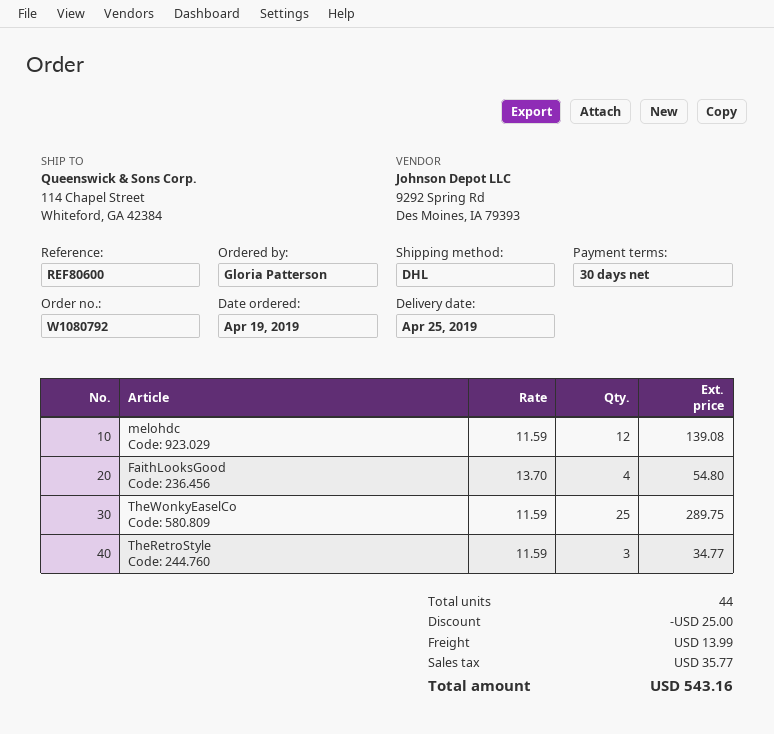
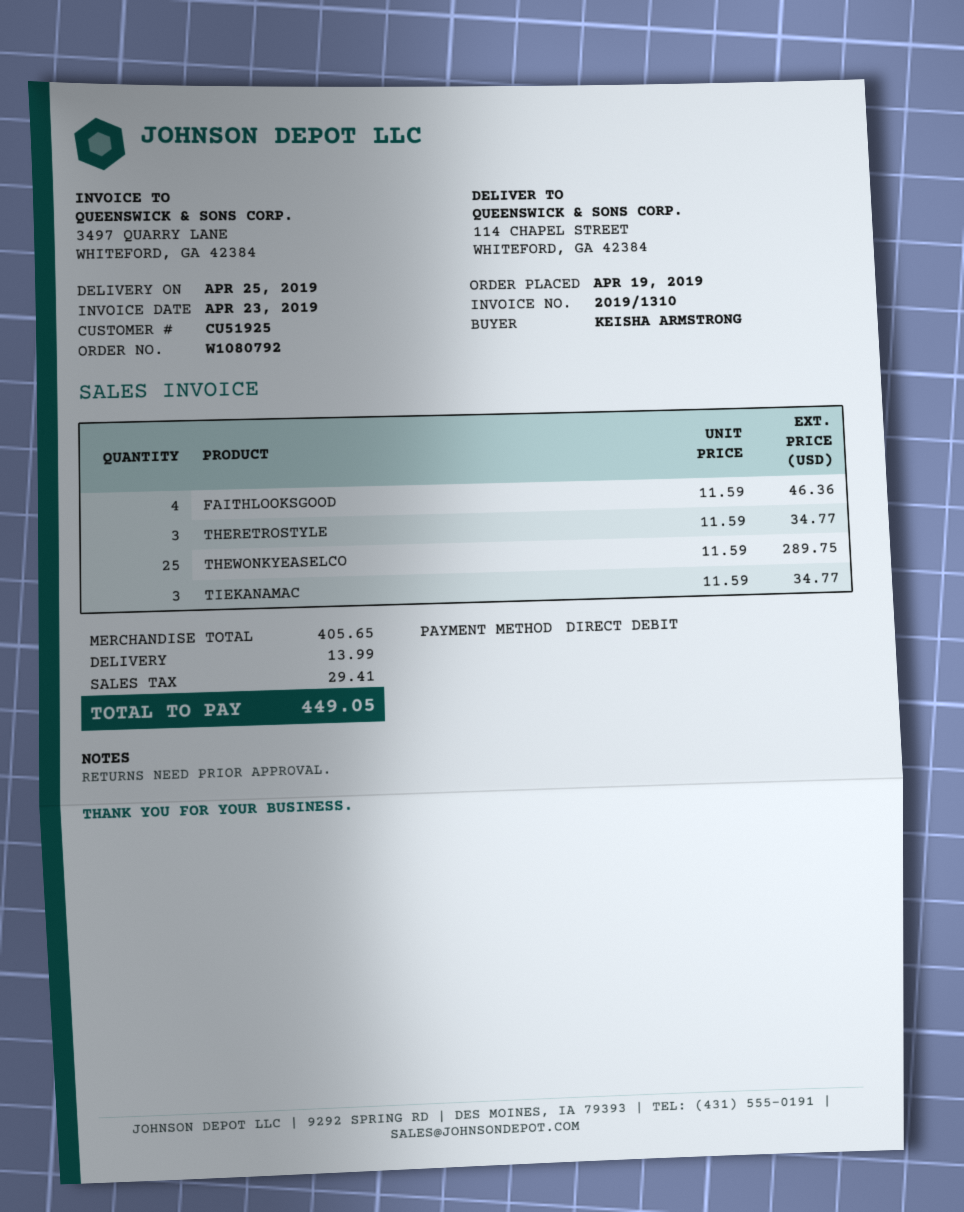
ordered by: Gloria Patterson -> KEISHA ARMSTRONG
melohdc: 12 x 11.59 = 139.08 -> none
FaithLooksGood: 4 x 13.70 = 54.80 -> 4 x 11.59 = 46.36
TIEKANAMAC: none -> 3 x 11.59 = 34.77
discount: 25.00 -> none
tax: 35.77 -> 29.41
total: 543.16 -> 449.05

